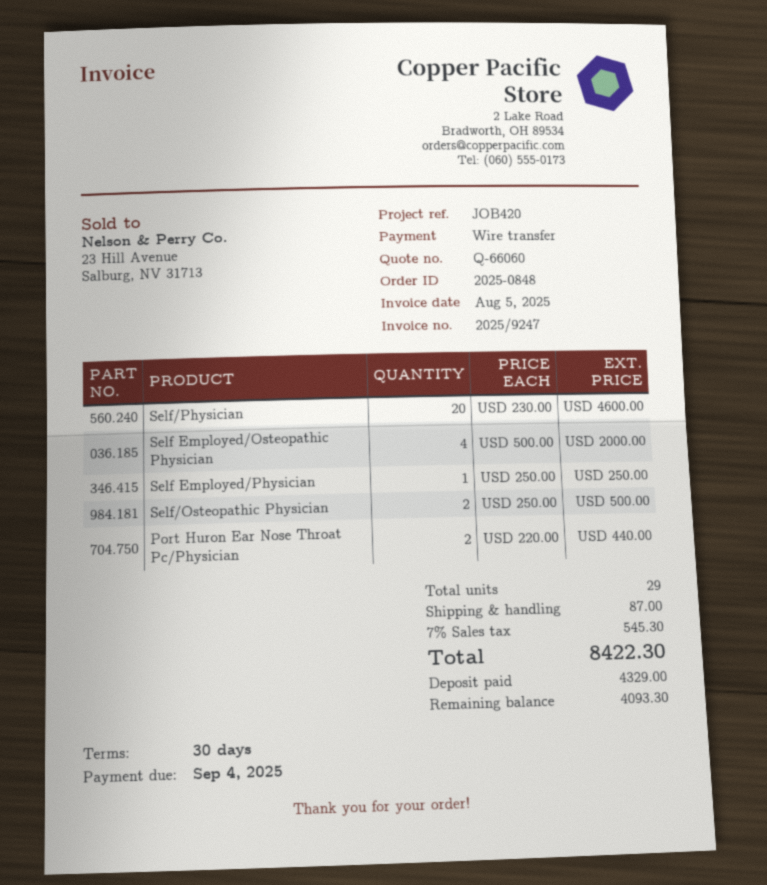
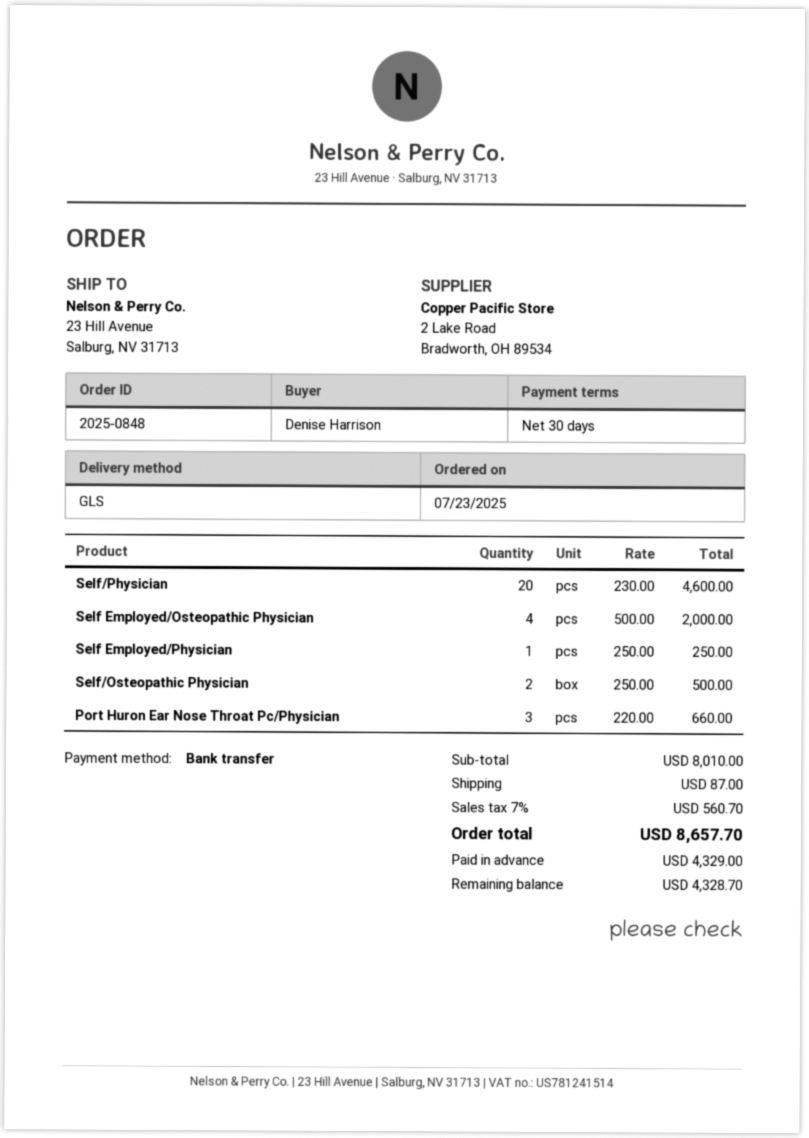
Port Huron Ear Nose Throat Pc/Physician: 2 x 220.00 = 440.00 -> 3 x 220.00 = 660.00
tax: 7% = 545.30 -> 7% = 560.70
total: 8422.30 -> 8657.70
balance: 4093.30 -> 4328.70

